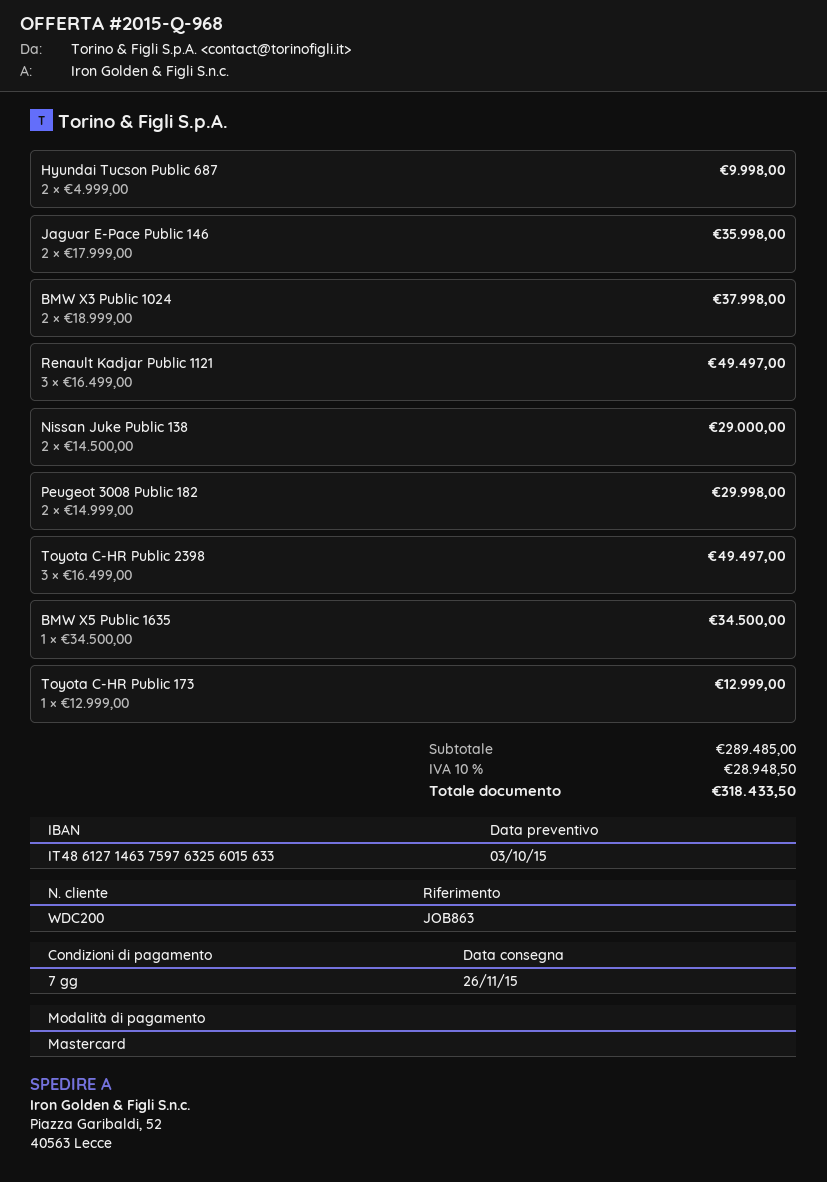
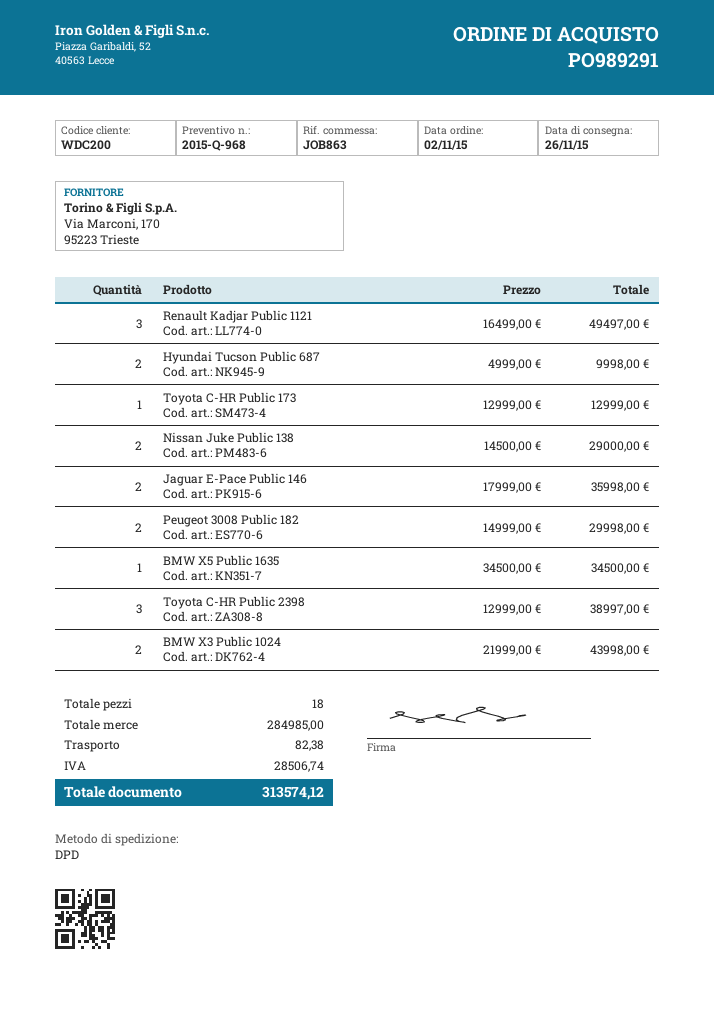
BMW X3 Public 1024: 2 x 18999.00 = 37998.00 -> 2 x 21999.00 = 43998.00
Toyota C-HR Public 2398: 3 x 16499.00 = 49497.00 -> 3 x 12999.00 = 38997.00
subtotal: 289485.00 -> 284985.00
shipping: none -> 82.38
tax: 28948.50 -> 28506.74
total: 318433.50 -> 313574.12

